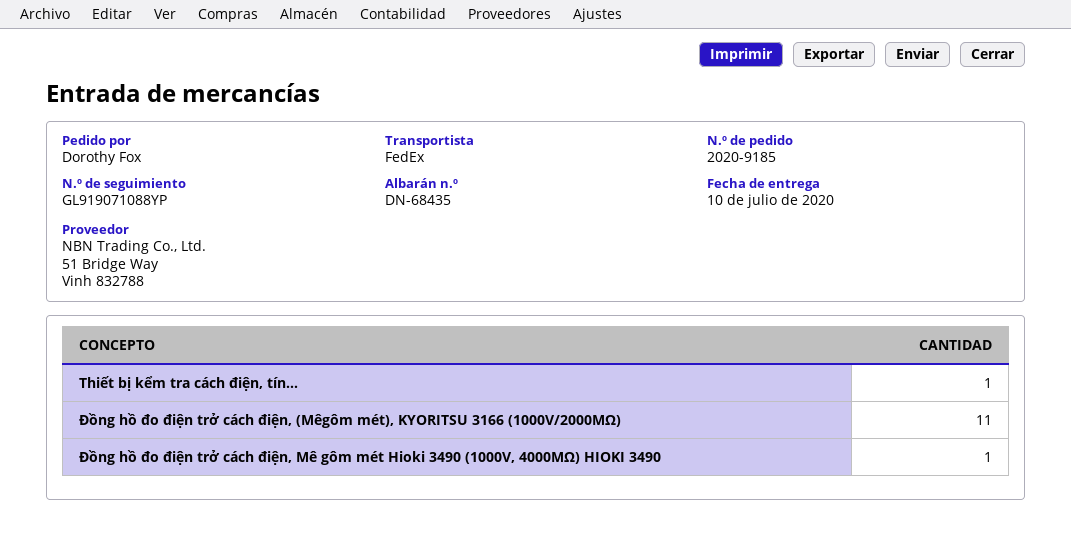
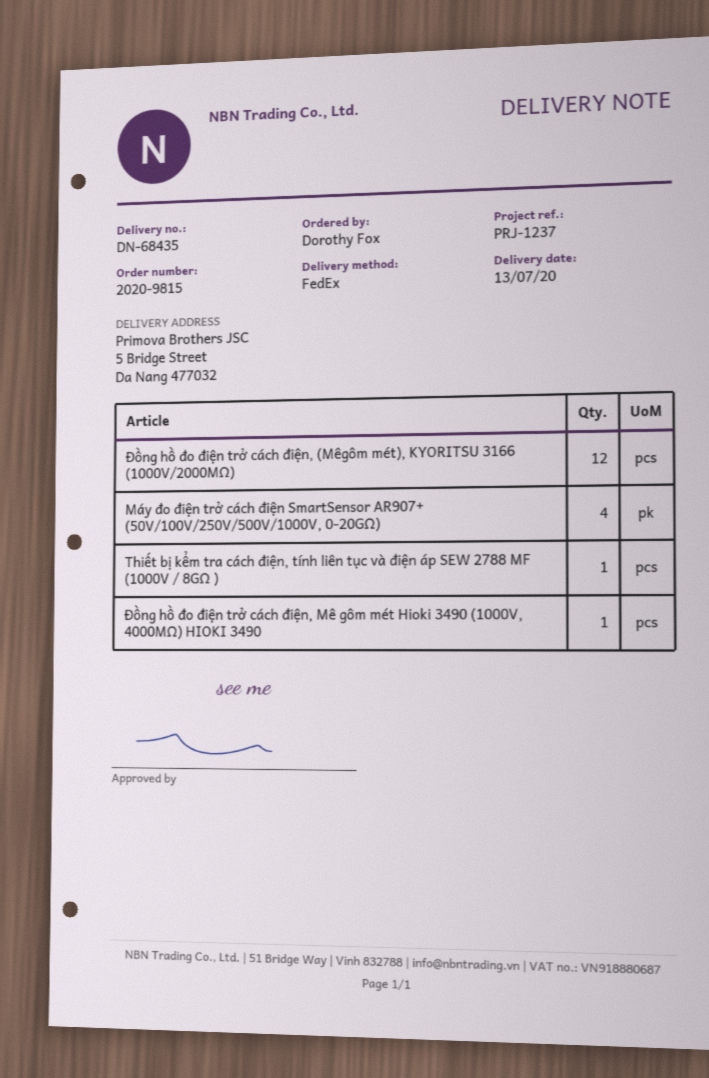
order number: 2020-9185 -> 2020-9815
delivery date: 2020-07-10 -> 2020-07-13
Đồng hồ đo điện trở cách điện, (Mêgôm mét), KYORITSU 3166 (1000V/2000MΩ): 11 -> 12
Máy đo điện trở cách điện SmartSensor AR907+ (50V/100V/250V/500V/1000V, 0-20GΩ): none -> 4

